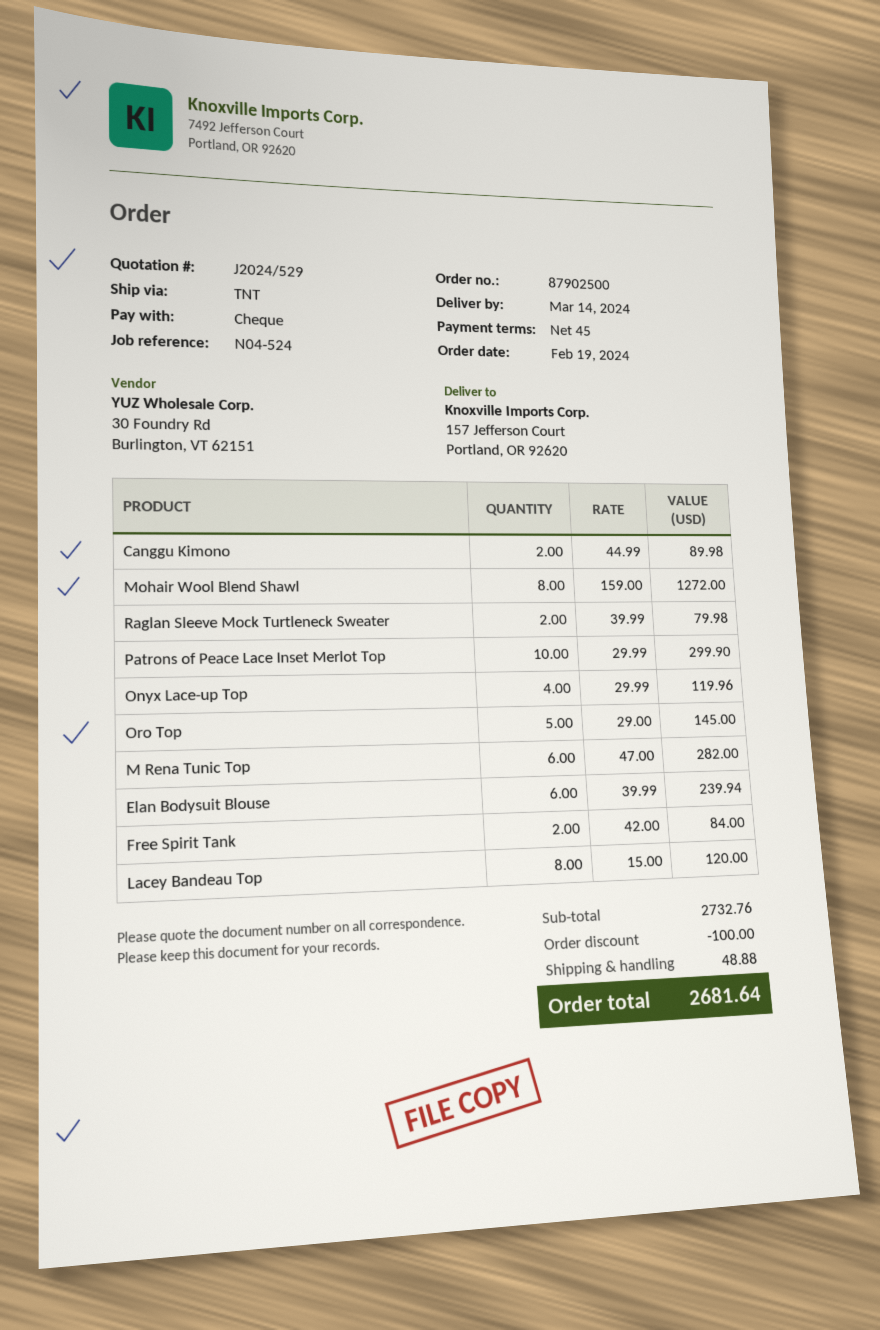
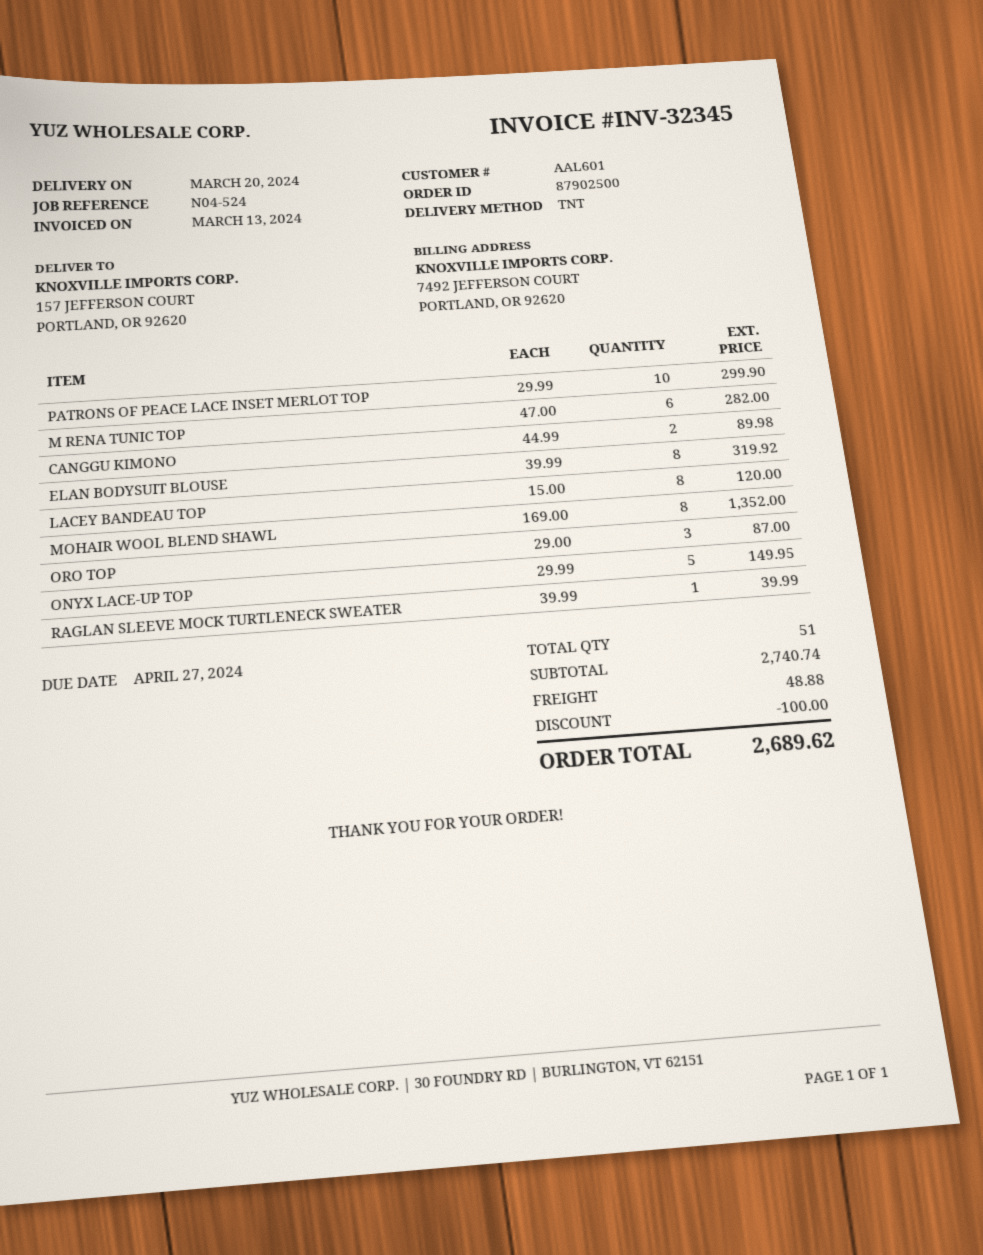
delivery date: 2024-03-14 -> 2024-03-20
Mohair Wool Blend Shawl: 8 x 159.00 = 1272.00 -> 8 x 169.00 = 1352.00
Raglan Sleeve Mock Turtleneck Sweater: 2 x 39.99 = 79.98 -> 1 x 39.99 = 39.99
Onyx Lace-up Top: 4 x 29.99 = 119.96 -> 5 x 29.99 = 149.95
Oro Top: 5 x 29.00 = 145.00 -> 3 x 29.00 = 87.00
Elan Bodysuit Blouse: 6 x 39.99 = 239.94 -> 8 x 39.99 = 319.92
Free Spirit Tank: 2 x 42.00 = 84.00 -> none
subtotal: 2732.76 -> 2740.74
total: 2681.64 -> 2689.62

